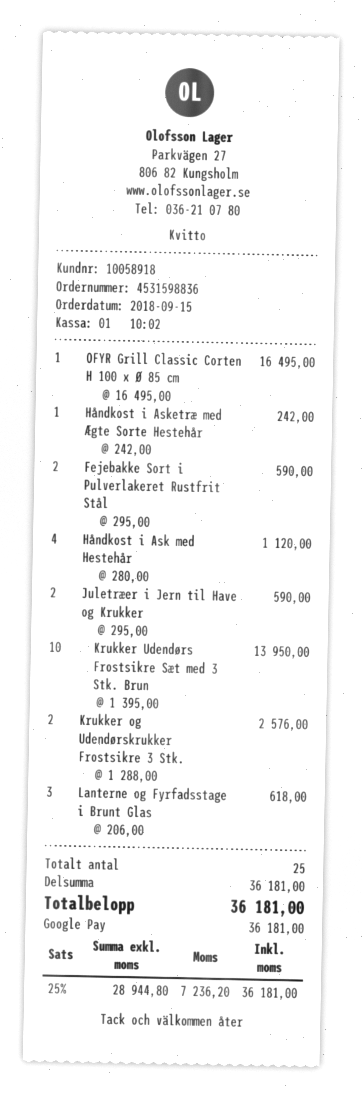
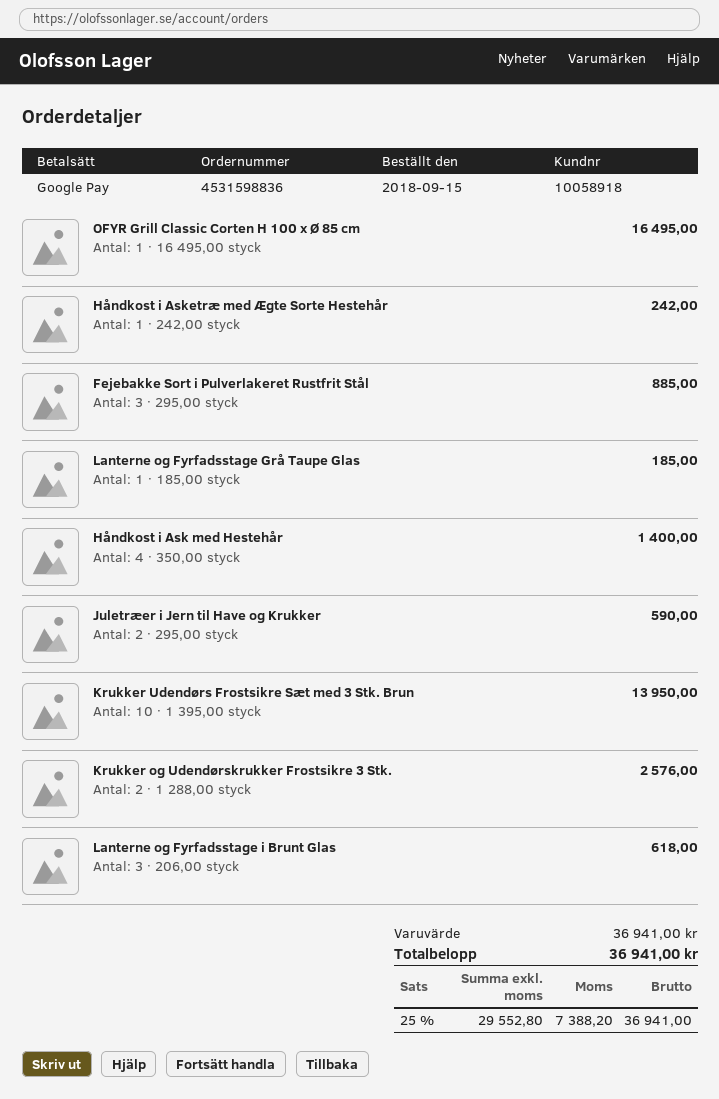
Fejebakke Sort i Pulverlakeret Rustfrit Stål: 2 x 295.00 = 590.00 -> 3 x 295.00 = 885.00
Håndkost i Ask med Hestehår: 4 x 280.00 = 1120.00 -> 4 x 350.00 = 1400.00
Lanterne og Fyrfadsstage Grå Taupe Glas: none -> 1 x 185.00 = 185.00
subtotal: 36181.00 -> 36941.00
net: 28944.80 -> 29552.80
tax: 25% = 7236.20 -> 25% = 7388.20
total: 36181.00 -> 36941.00

